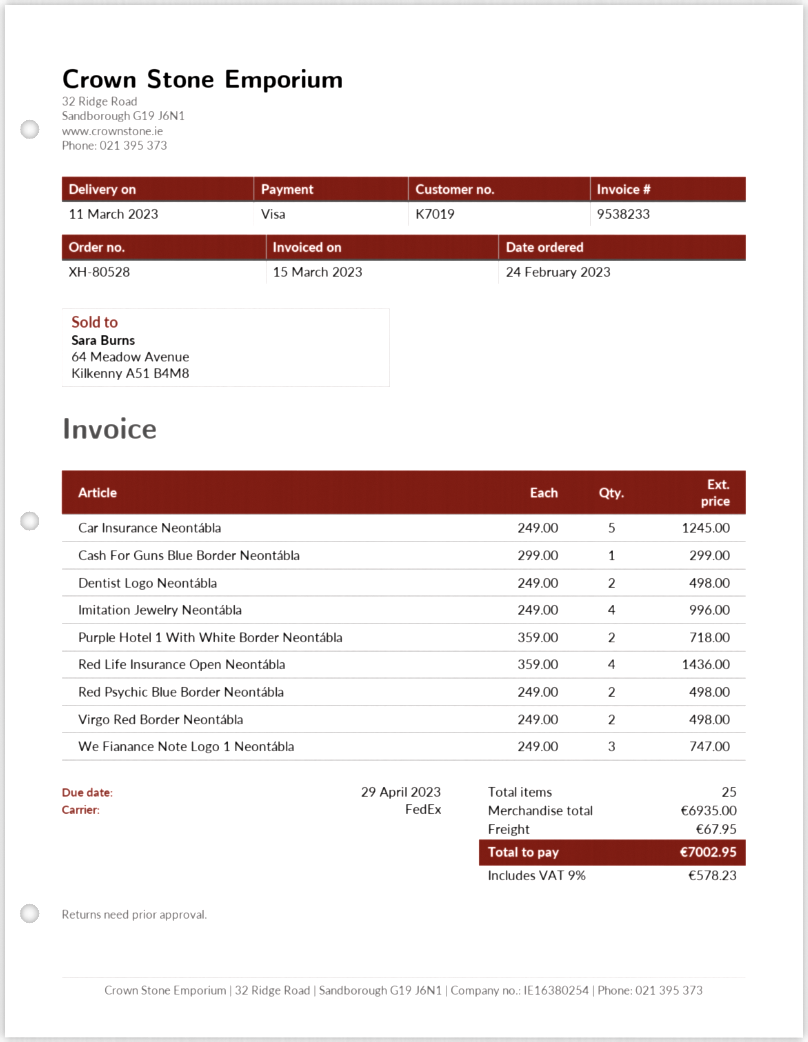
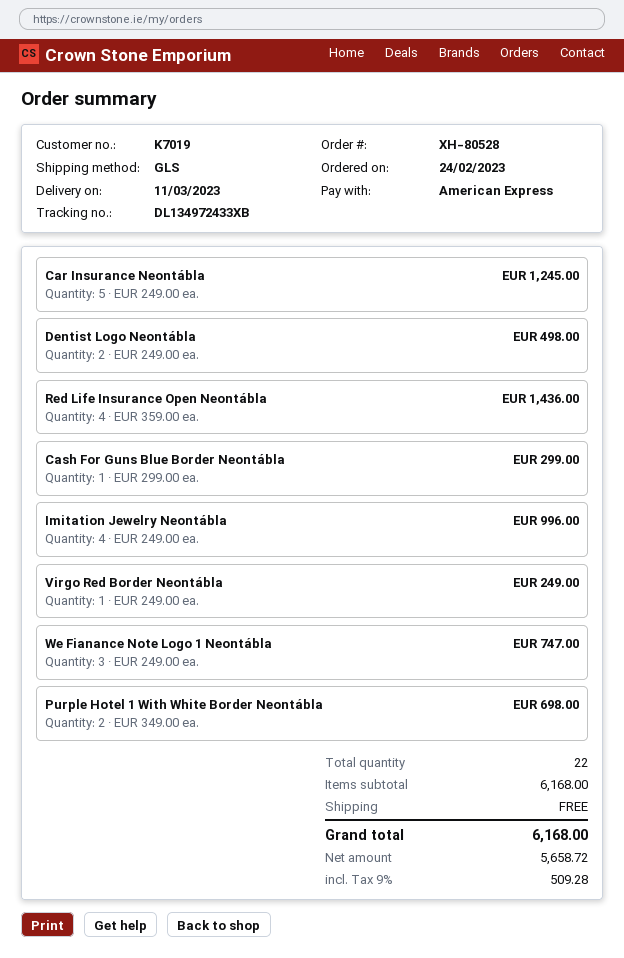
payment method: Visa -> American Express
shipping method: FedEx -> GLS
Purple Hotel 1 With White Border Neontábla: 2 x 359.00 = 718.00 -> 2 x 349.00 = 698.00
Red Psychic Blue Border Neontábla: 2 x 249.00 = 498.00 -> none
Virgo Red Border Neontábla: 2 x 249.00 = 498.00 -> 1 x 249.00 = 249.00
total quantity: 25 -> 22
subtotal: 6935.00 -> 6168.00
shipping: 67.95 -> 0.00
tax: 9% = 578.23 -> 9% = 509.28
total: 7002.95 -> 6168.00

